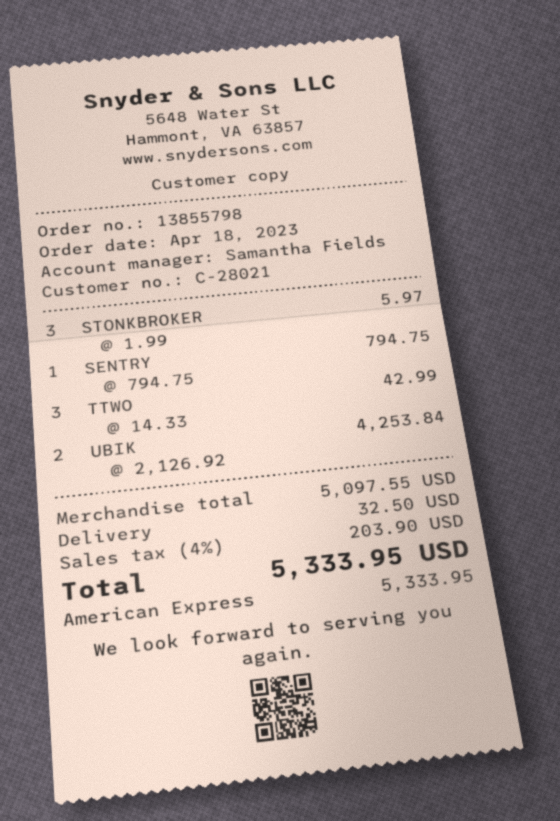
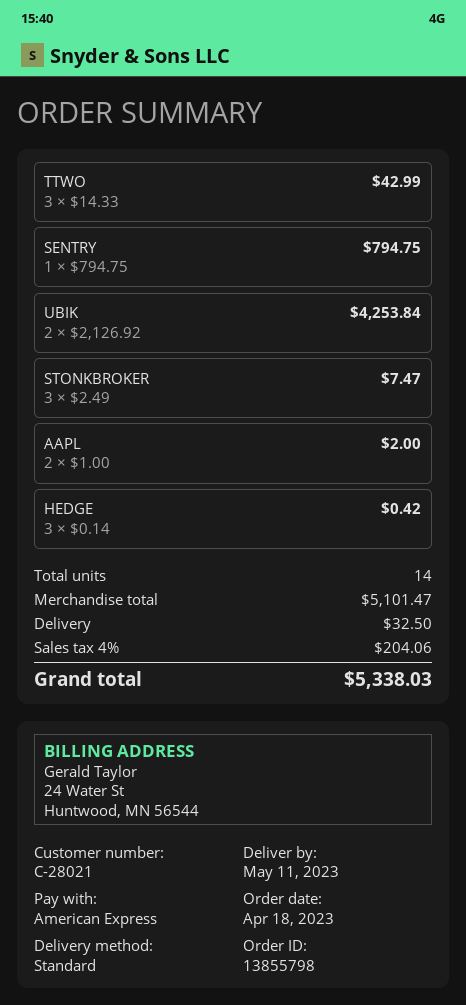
STONKBROKER: 3 x 1.99 = 5.97 -> 3 x 2.49 = 7.47
AAPL: none -> 2 x 1.00 = 2.00
HEDGE: none -> 3 x 0.14 = 0.42
subtotal: 5097.55 -> 5101.47
tax: 4% = 203.90 -> 4% = 204.06
total: 5333.95 -> 5338.03

